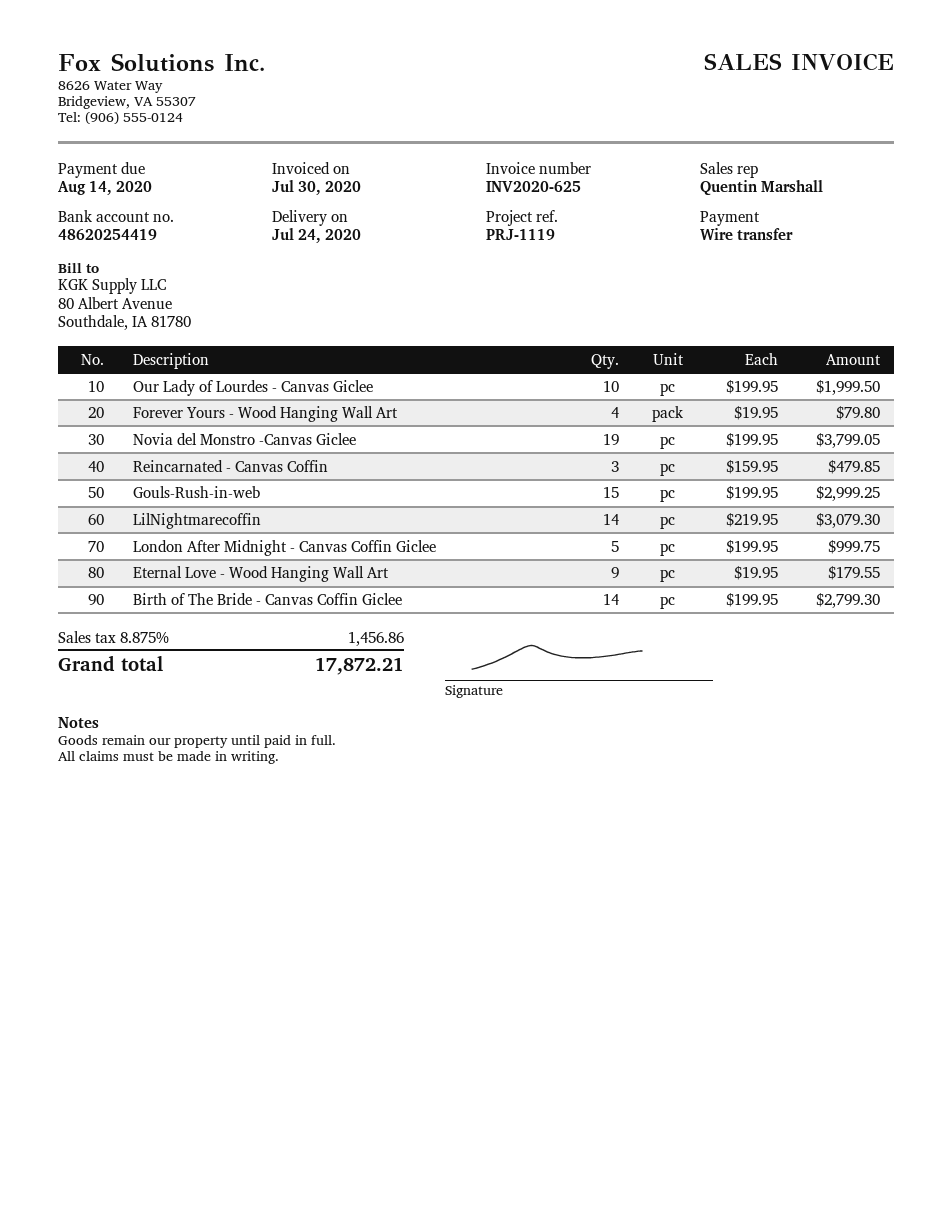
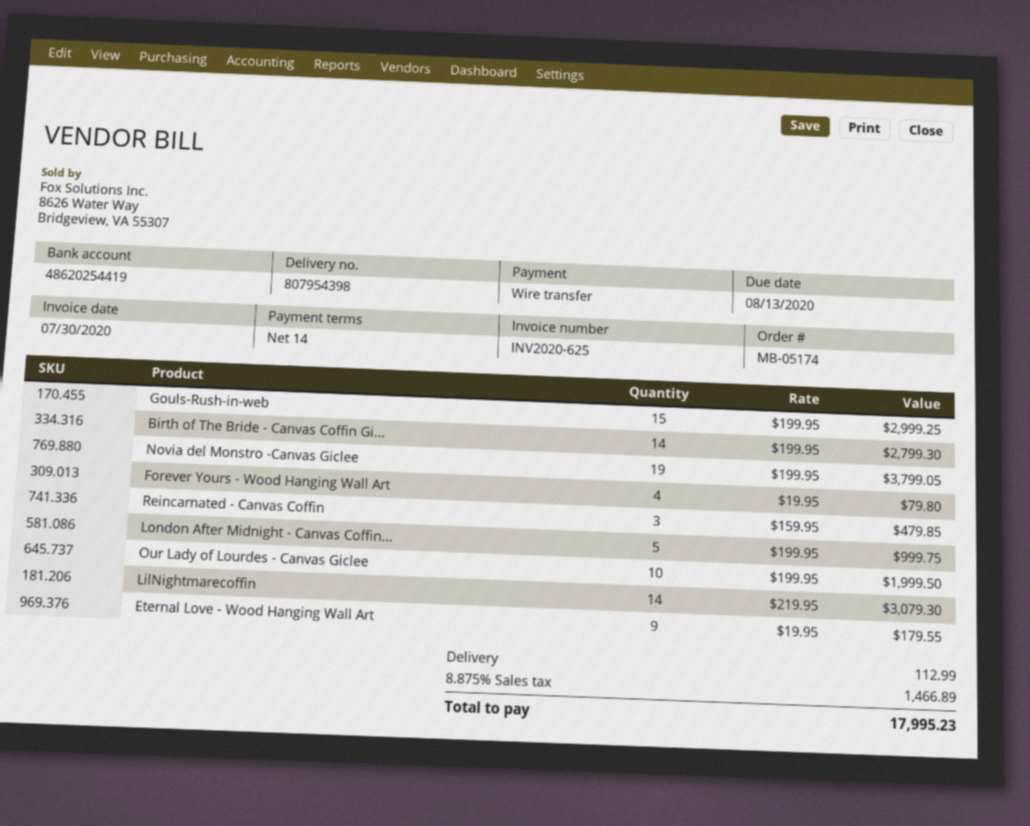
due date: 2020-08-14 -> 2020-08-13
shipping: none -> 112.99
tax: 8.875% = 1456.86 -> 8.875% = 1466.89
total: 17872.21 -> 17995.23

